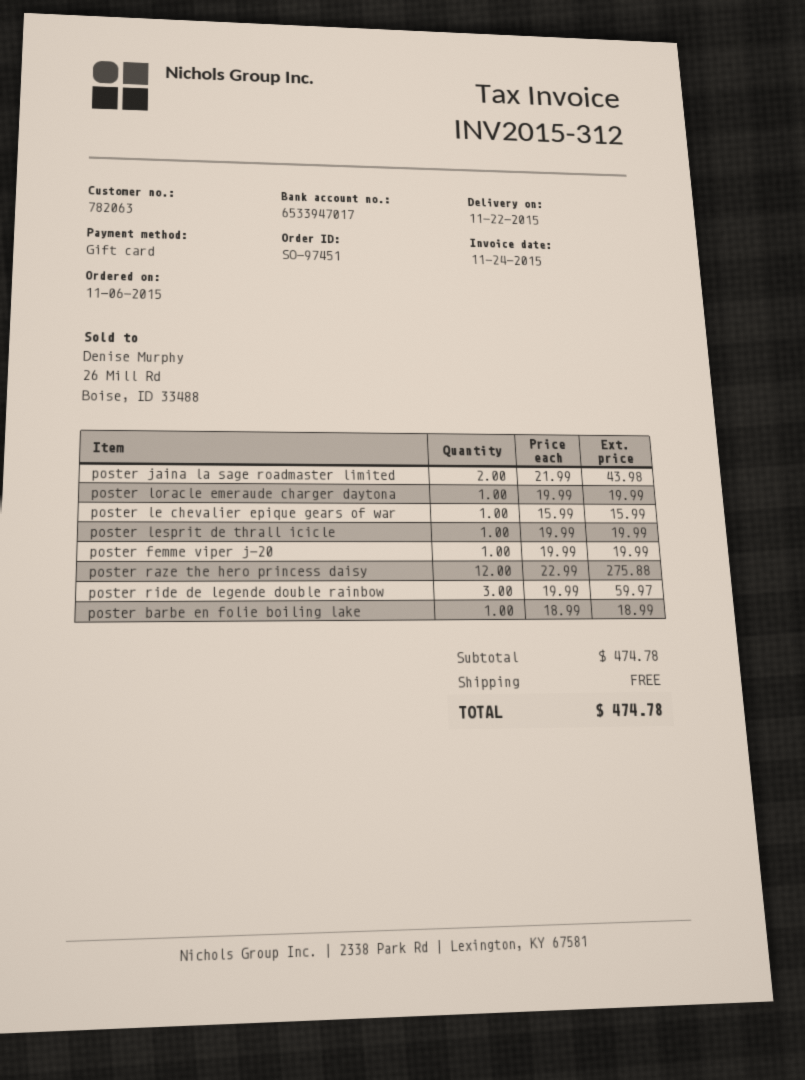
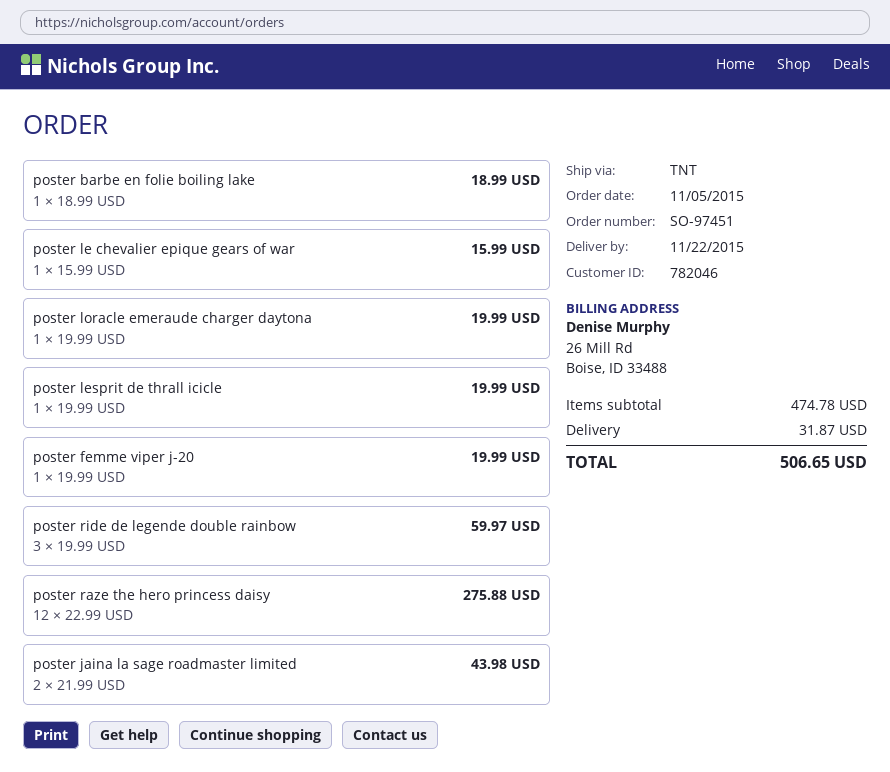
order date: 2015-11-06 -> 2015-11-05
customer number: 782063 -> 782046
shipping: 0.00 -> 31.87
total: 474.78 -> 506.65

